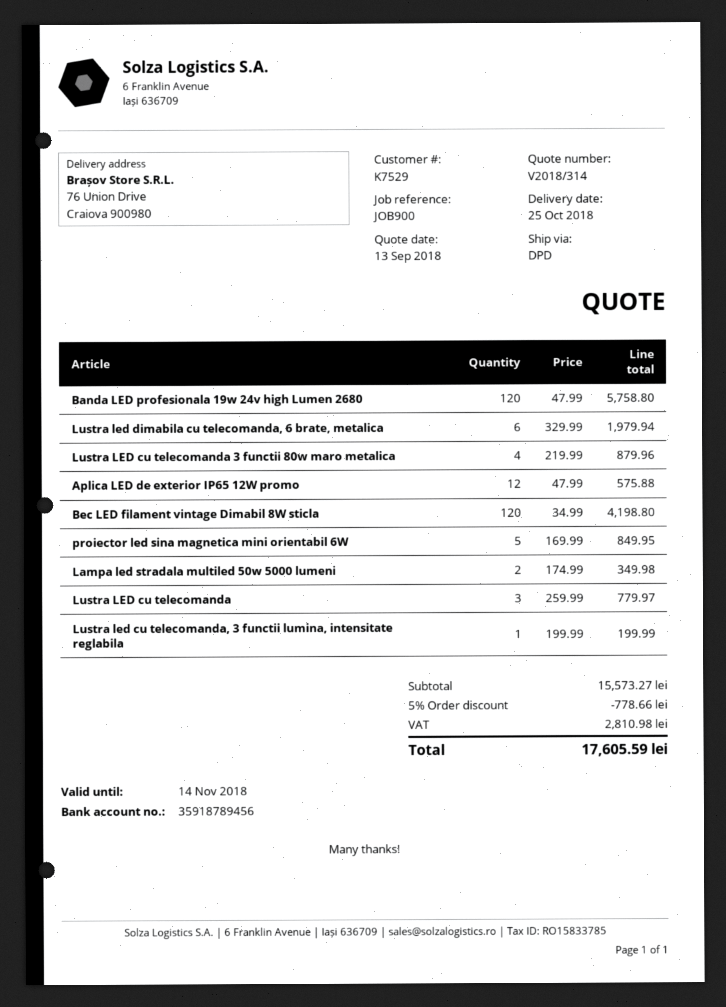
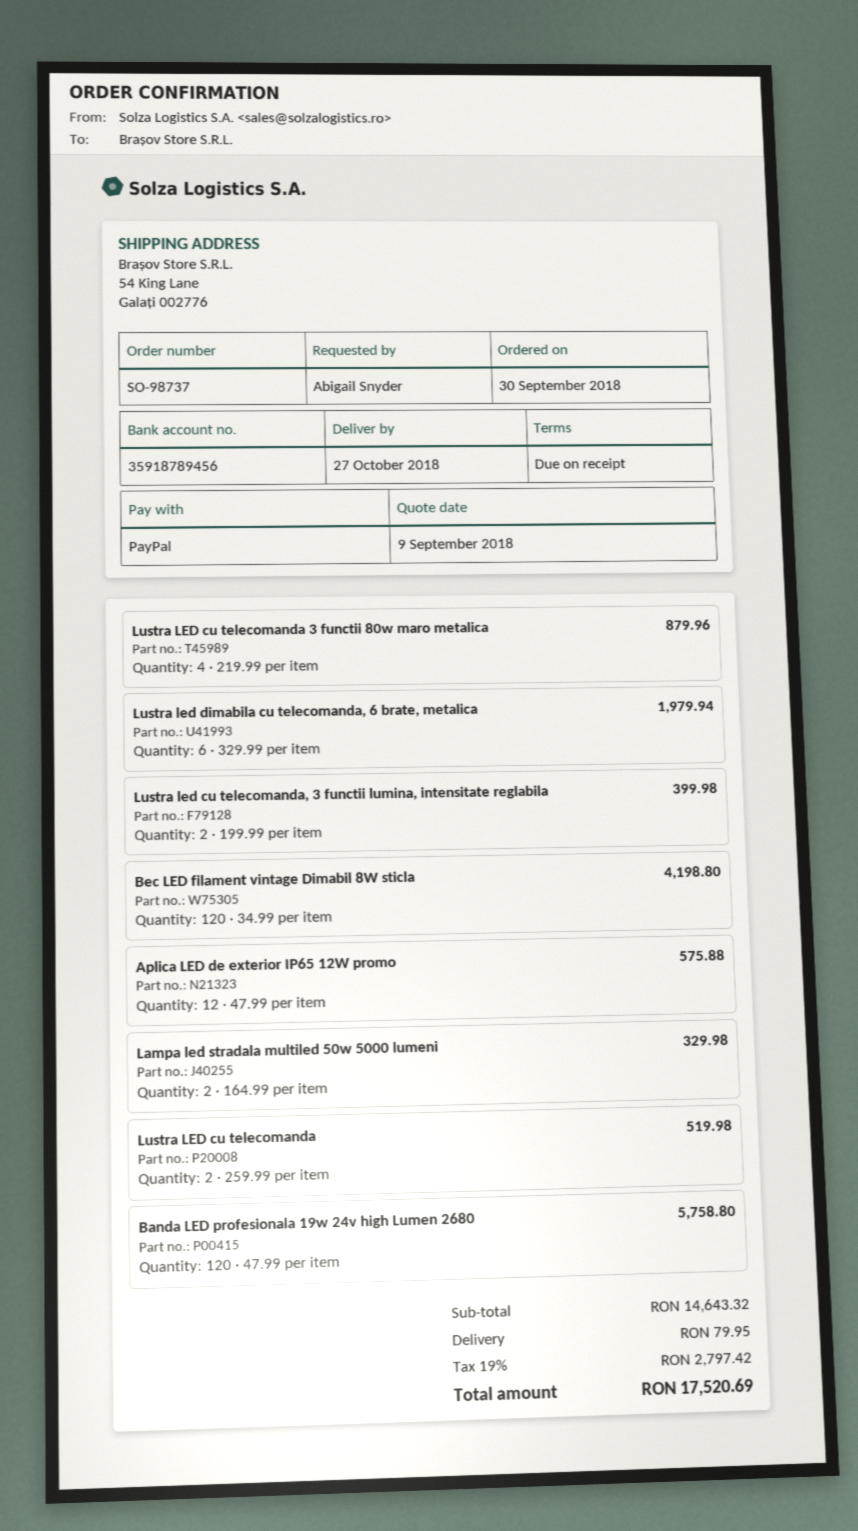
quote date: 2018-09-13 -> 2018-09-09
delivery date: 2018-10-25 -> 2018-10-27
ship to: 76 Union Drive, Craiova 900980 -> 54 King Lane, Galați 002776
proiector led sina magnetica mini orientabil 6W: 5 x 169.99 = 849.95 -> none
Lampa led stradala multiled 50w 5000 lumeni: 2 x 174.99 = 349.98 -> 2 x 164.99 = 329.98
Lustra LED cu telecomanda: 3 x 259.99 = 779.97 -> 2 x 259.99 = 519.98
Lustra led cu telecomanda, 3 functii lumina, intensitate reglabila: 1 x 199.99 = 199.99 -> 2 x 199.99 = 399.98
subtotal: 15573.27 -> 14643.32
discount: 5% = 778.66 -> none
shipping: none -> 79.95
tax: 2810.98 -> 2797.42
total: 17605.59 -> 17520.69

